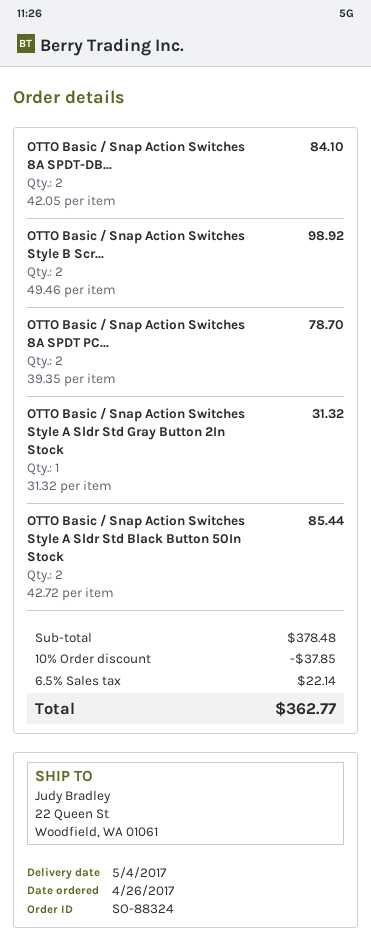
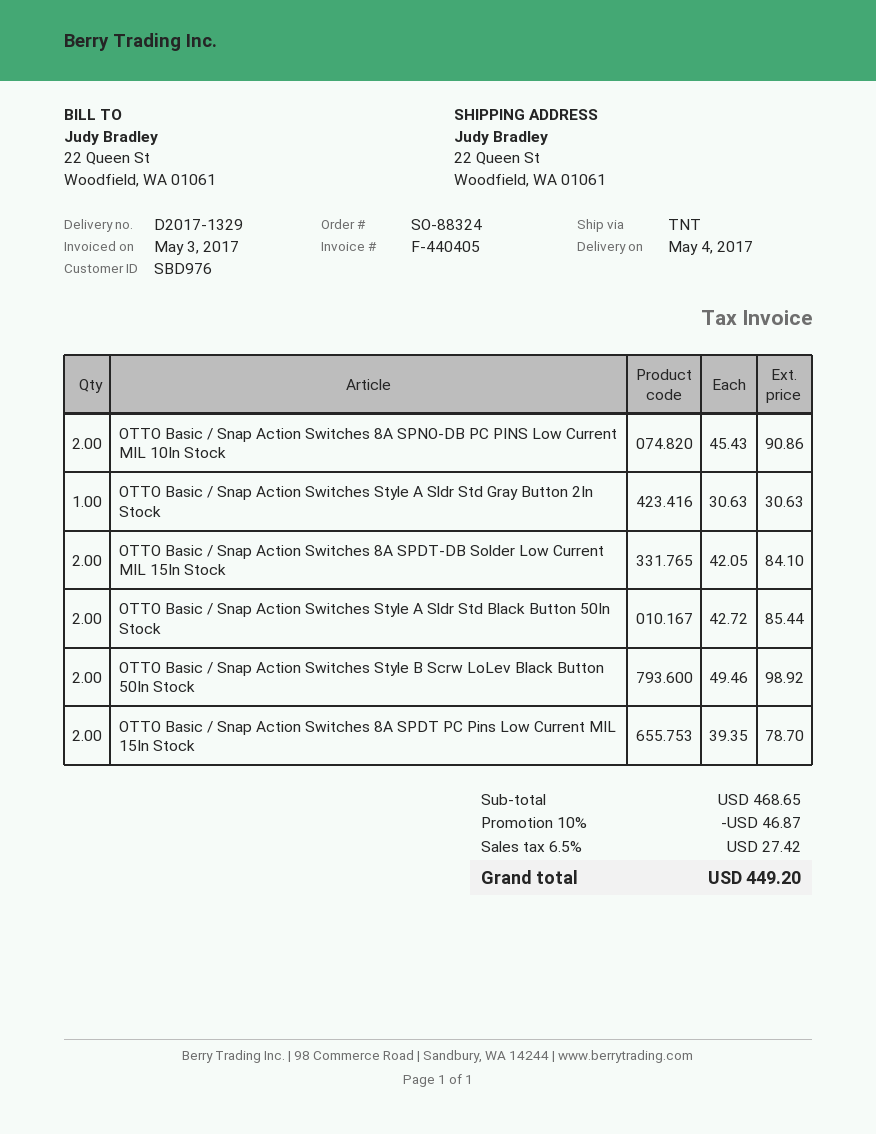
OTTO Basic / Snap Action Switches Style A Sldr Std Gray Button 2In Stock: 1 x 31.32 = 31.32 -> 1 x 30.63 = 30.63
OTTO Basic / Snap Action Switches 8A SPNO-DB PC PINS Low Current MIL 10In Stock: none -> 2 x 45.43 = 90.86
subtotal: 378.48 -> 468.65
discount: 10% = 37.85 -> 10% = 46.87
tax: 6.5% = 22.14 -> 6.5% = 27.42
total: 362.77 -> 449.20

